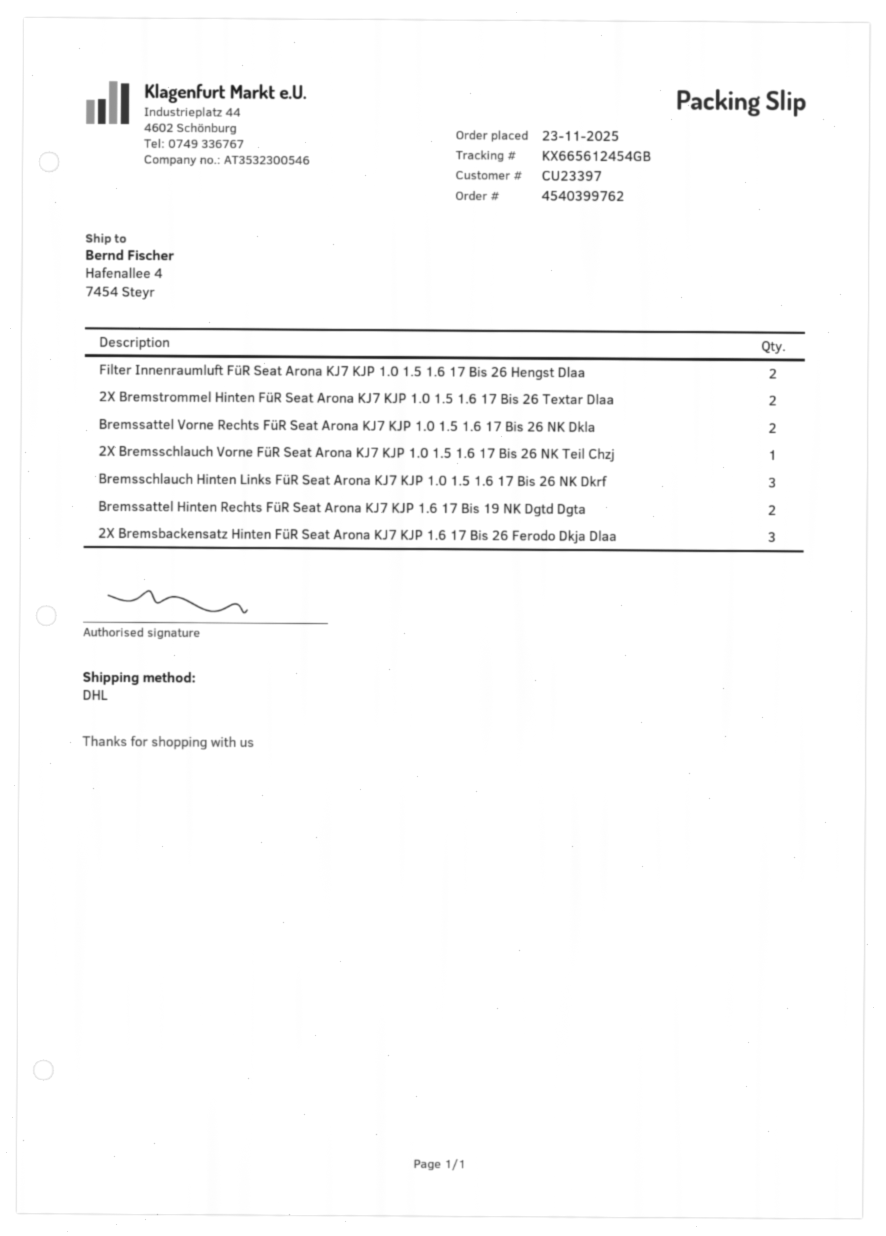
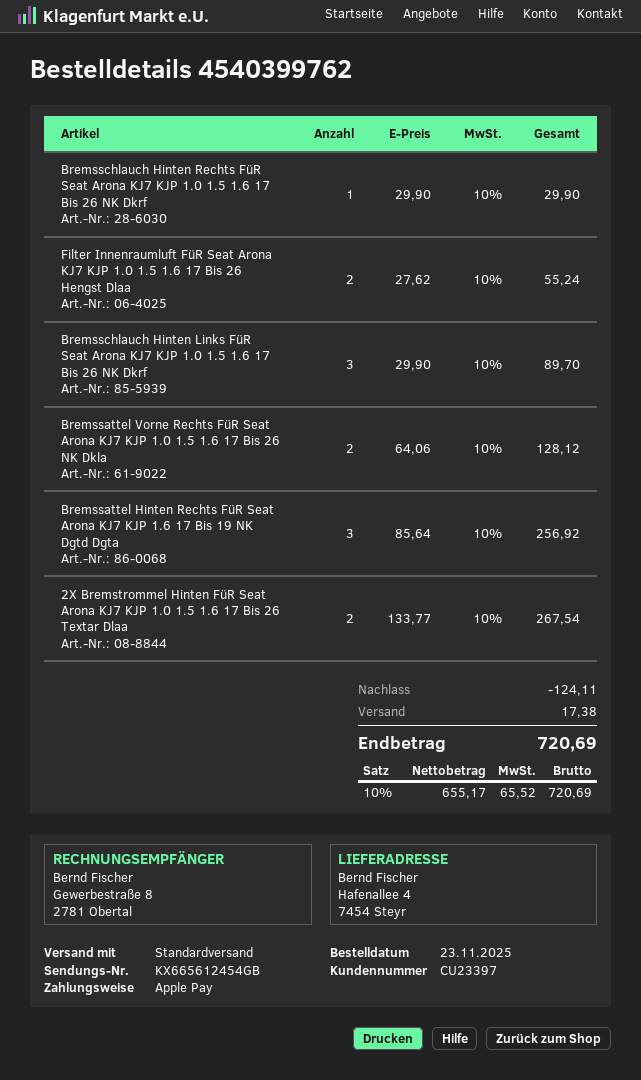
shipping method: DHL -> standard
2X Bremsschlauch Vorne FüR Seat Arona KJ7 KJP 1.0 1.5 1.6 17 Bis 26 NK Teil Chzj: 1 -> none
Bremssattel Hinten Rechts FüR Seat Arona KJ7 KJP 1.6 17 Bis 19 NK Dgtd Dgta: 2 -> 3
2X Bremsbackensatz Hinten FüR Seat Arona KJ7 KJP 1.6 17 Bis 26 Ferodo Dkja Dlaa: 3 -> none
Bremsschlauch Hinten Rechts FüR Seat Arona KJ7 KJP 1.0 1.5 1.6 17 Bis 26 NK Dkrf: none -> 1

